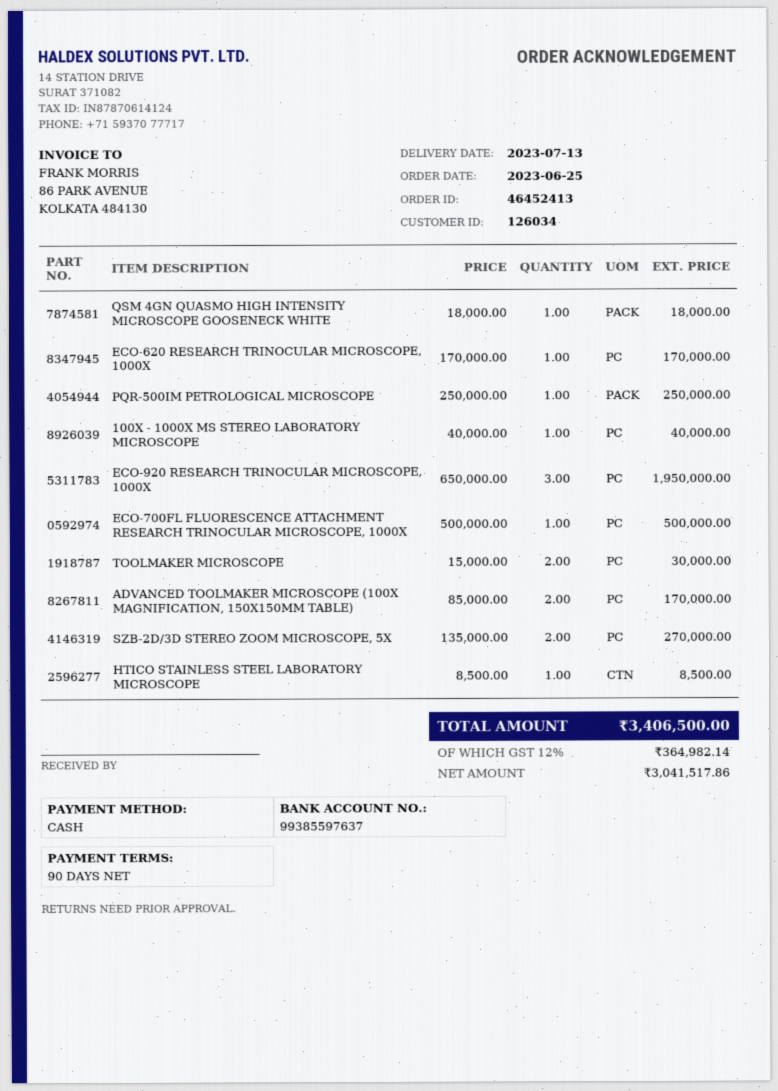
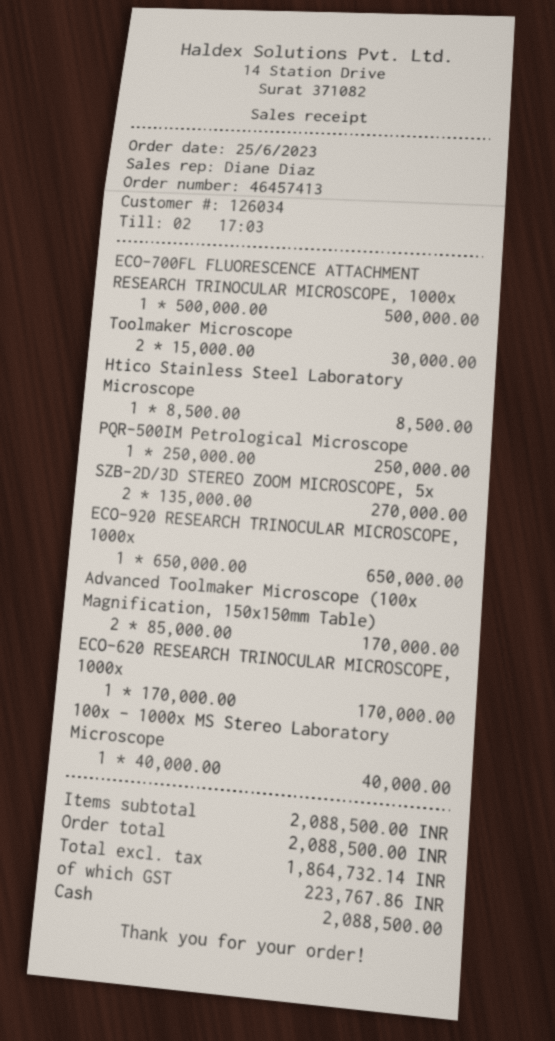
order number: 46452413 -> 46457413
QSM 4GN QUASMO HIGH INTENSITY MICROSCOPE GOOSENECK WHITE: 1 x 18000.00 = 18000.00 -> none
ECO-920 RESEARCH TRINOCULAR MICROSCOPE, 1000X: 3 x 650000.00 = 1950000.00 -> 1 x 650000.00 = 650000.00
net: 3041517.86 -> 1864732.14
tax: 364982.14 -> 223767.86
total: 3406500.00 -> 2088500.00

